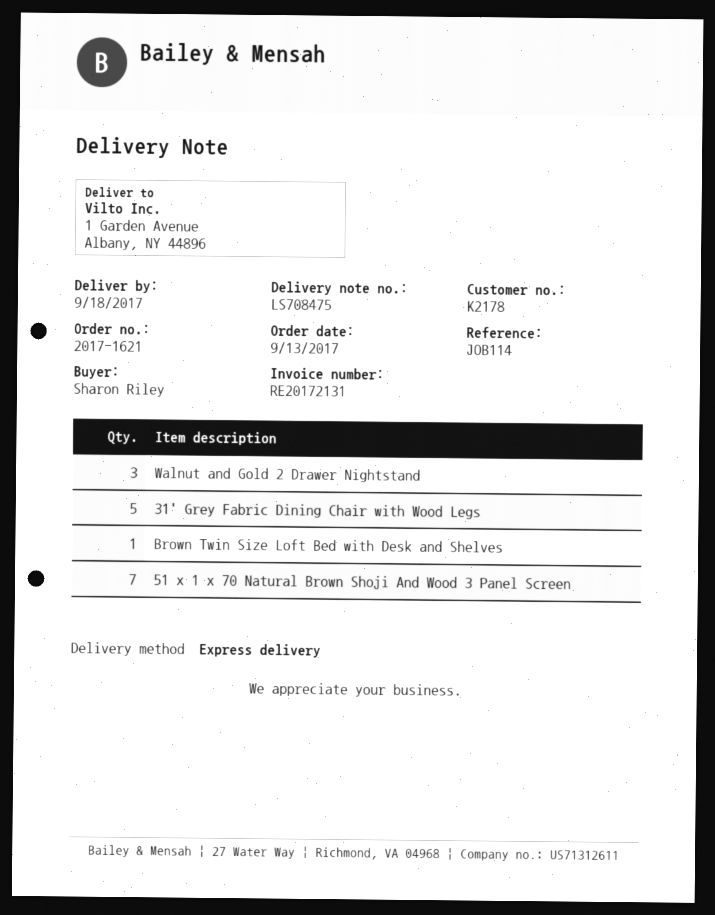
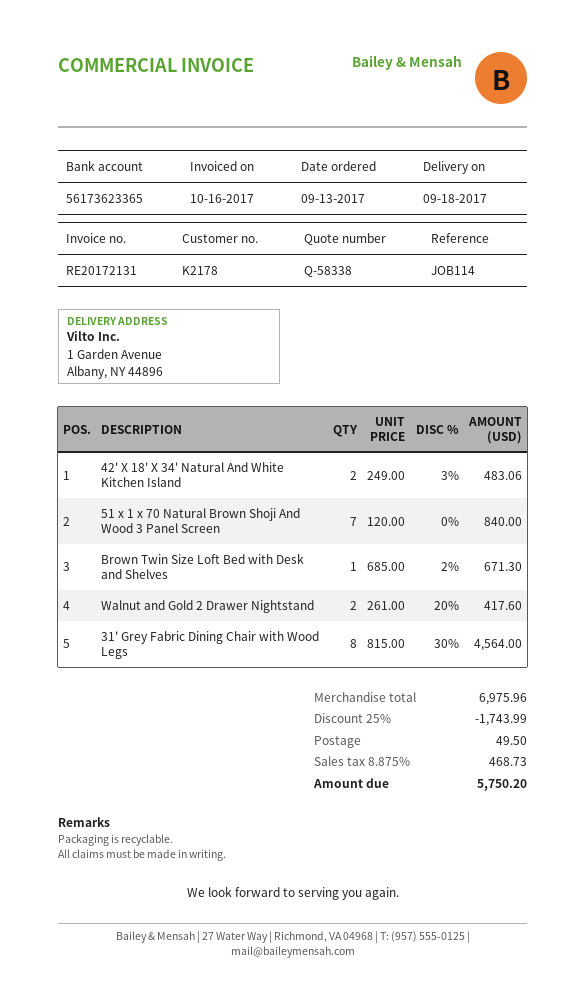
Walnut and Gold 2 Drawer Nightstand: 3 -> 2
31' Grey Fabric Dining Chair with Wood Legs: 5 -> 8
42' X 18' X 34' Natural And White Kitchen Island: none -> 2

